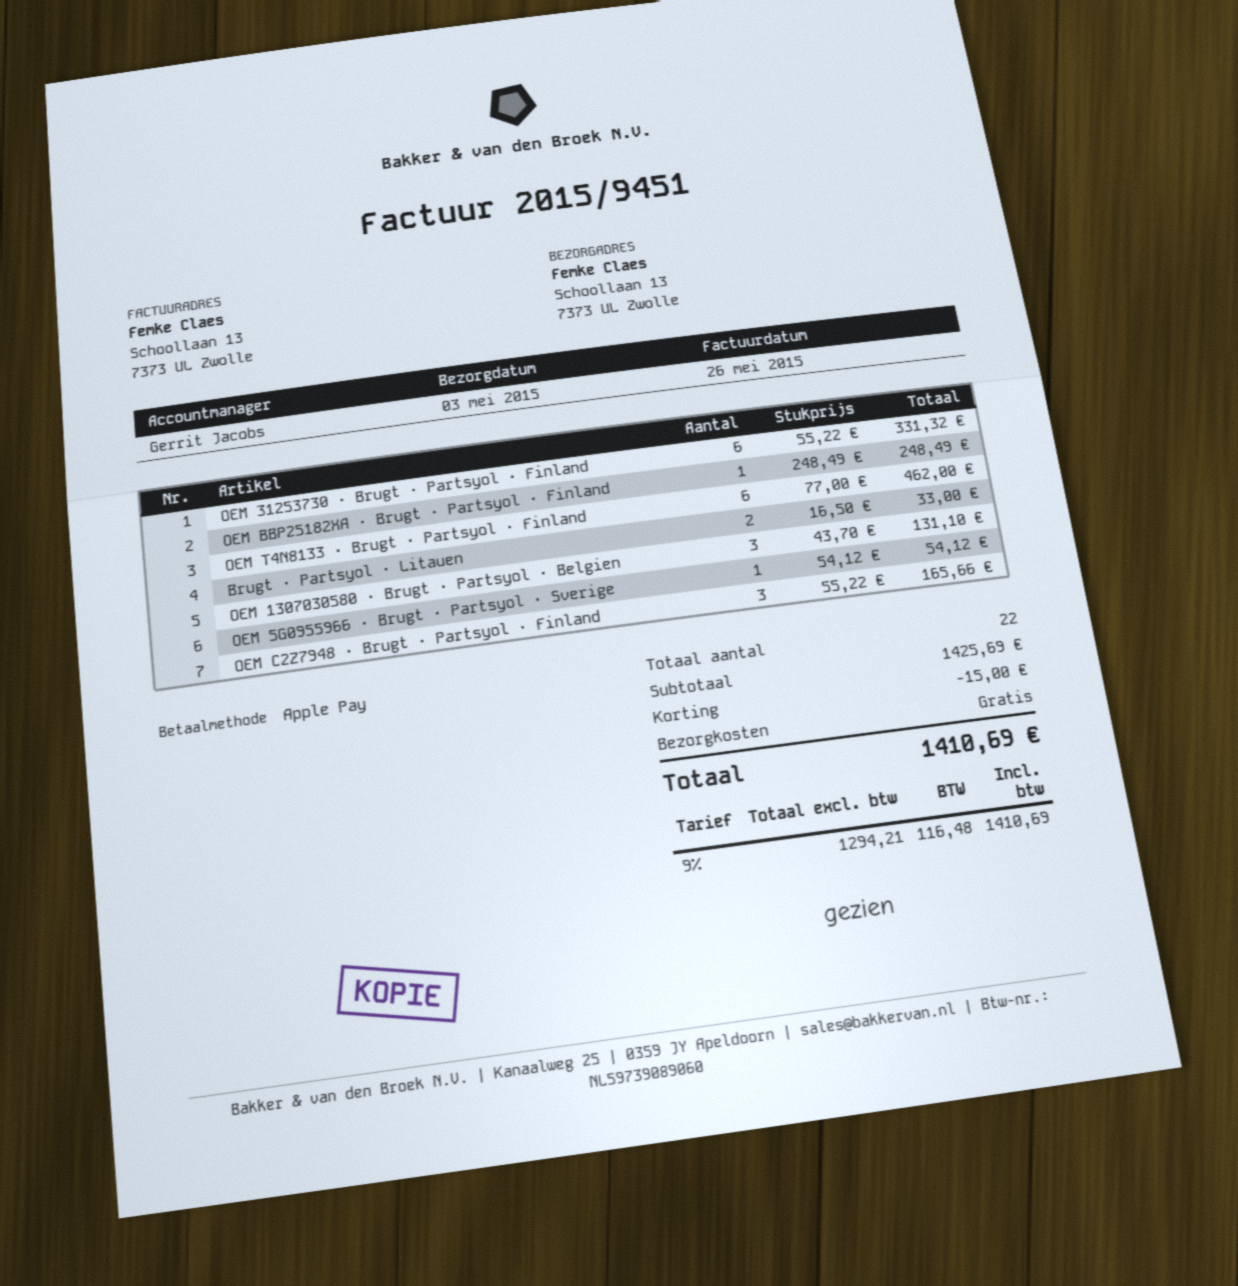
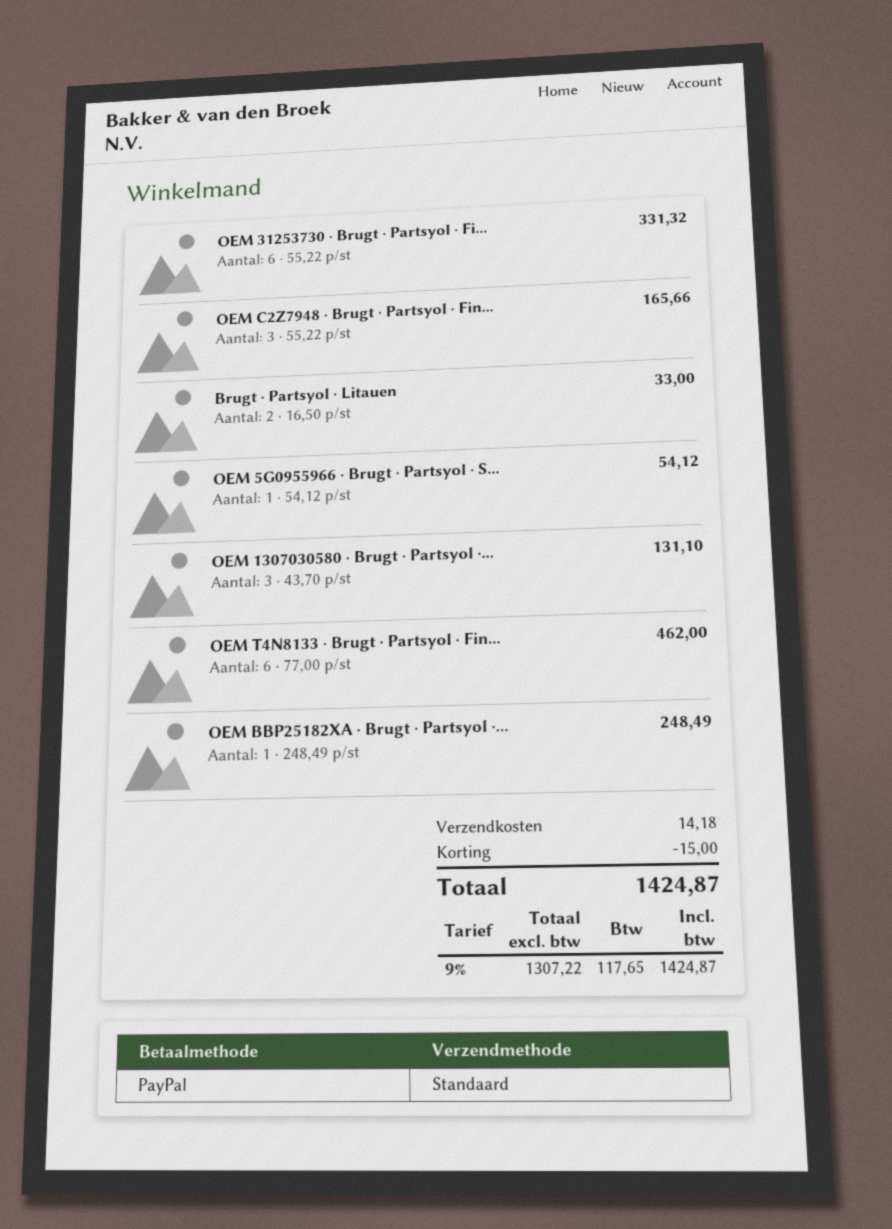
payment method: Apple Pay -> PayPal
shipping: 0.00 -> 14.18
net: 1294.21 -> 1307.22
tax: 9% = 116.48 -> 9% = 117.65
total: 1410.69 -> 1424.87

